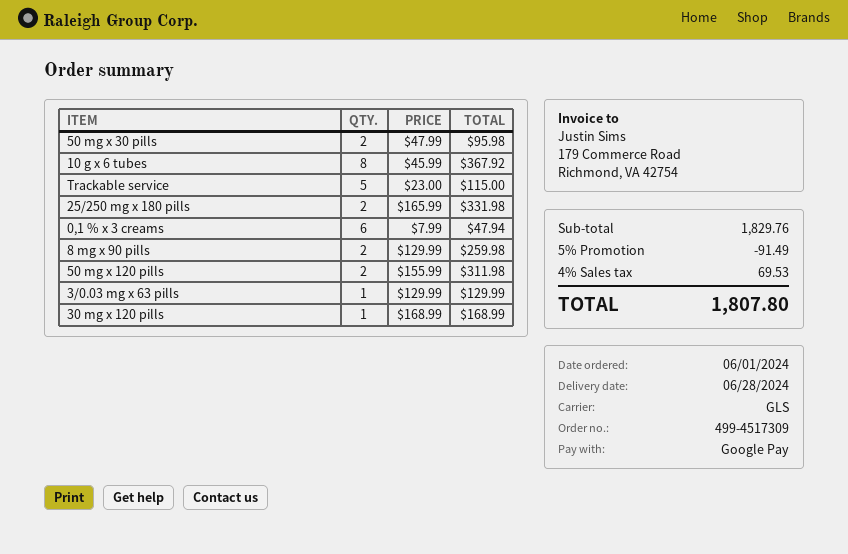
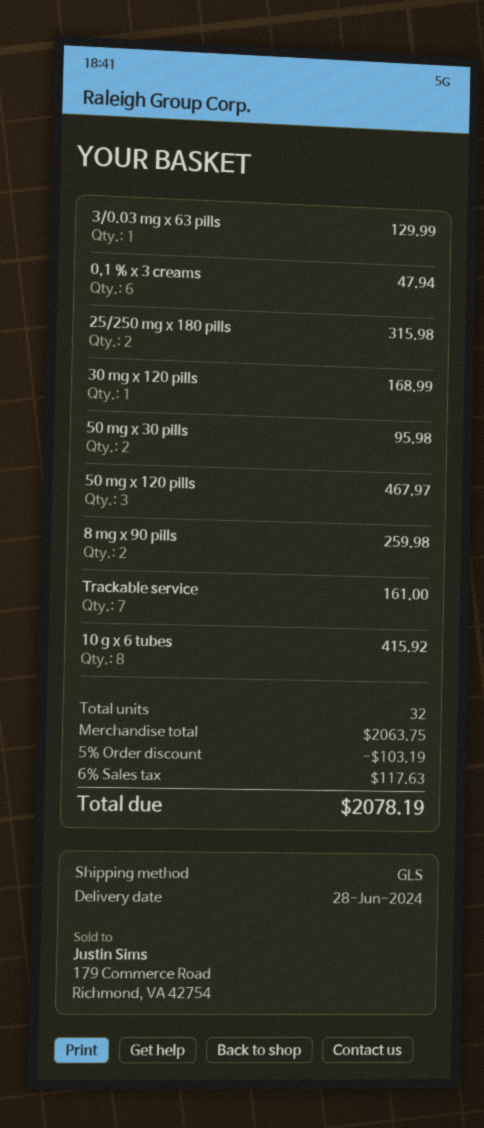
10 g x 6 tubes: 8 for 367.92 -> 8 for 415.92
Trackable service: 5 for 115.00 -> 7 for 161.00
25/250 mg x 180 pills: 2 for 331.98 -> 2 for 315.98
50 mg x 120 pills: 2 for 311.98 -> 3 for 467.97
subtotal: 1829.76 -> 2063.75
discount: 5% = 91.49 -> 5% = 103.19
tax: 4% = 69.53 -> 6% = 117.63
total: 1807.80 -> 2078.19

